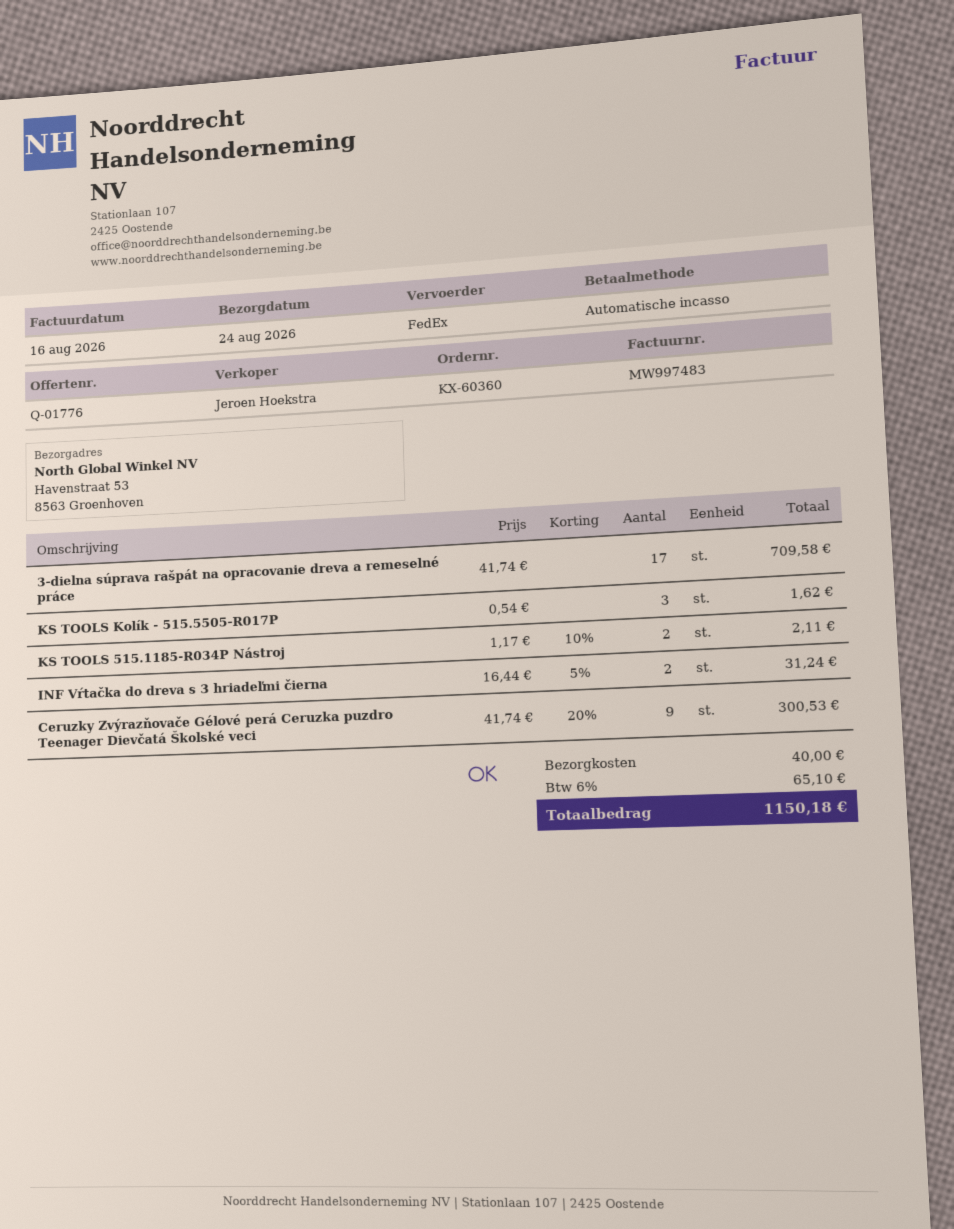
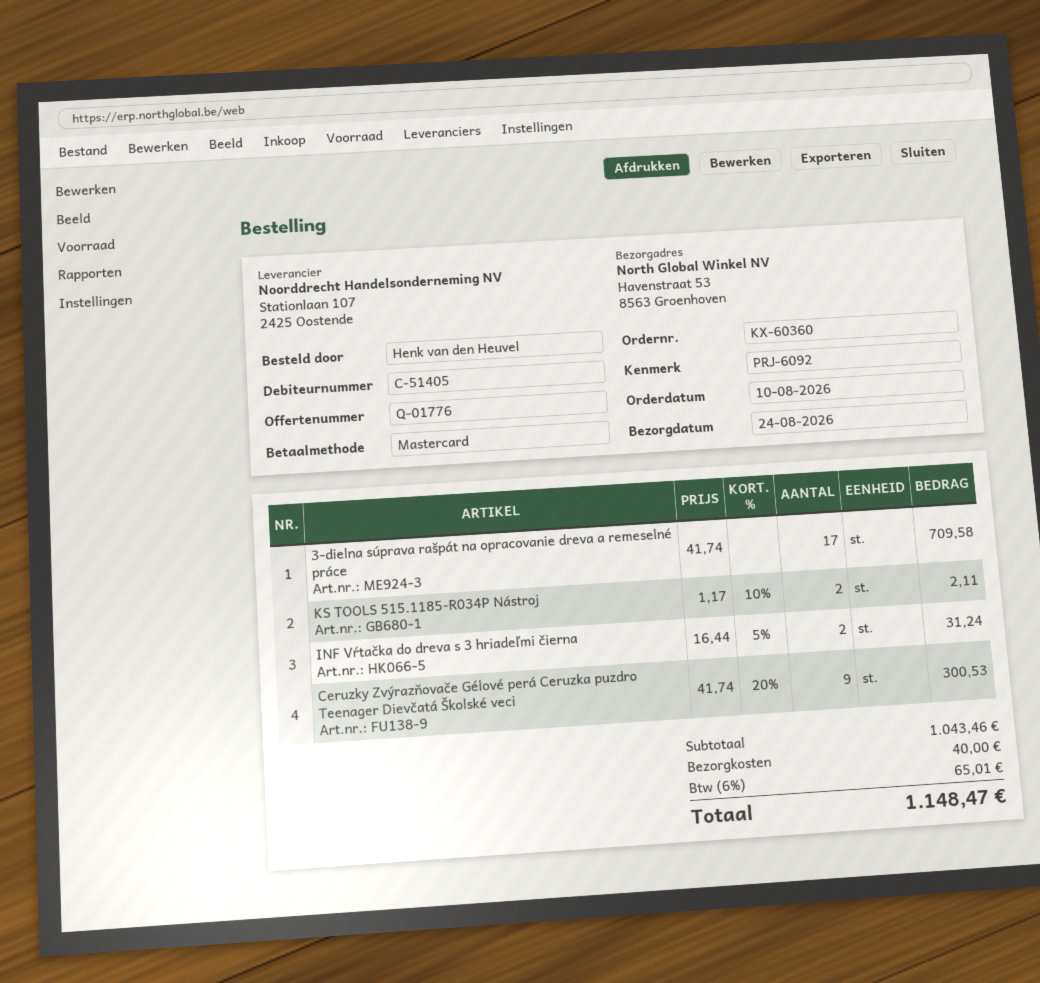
payment method: direct debit -> Mastercard
KS TOOLS Kolík - 515.5505-R017P: 3 x 0.54 = 1.62 -> none
tax: 6% = 65.10 -> 6% = 65.01
total: 1150.18 -> 1148.47

